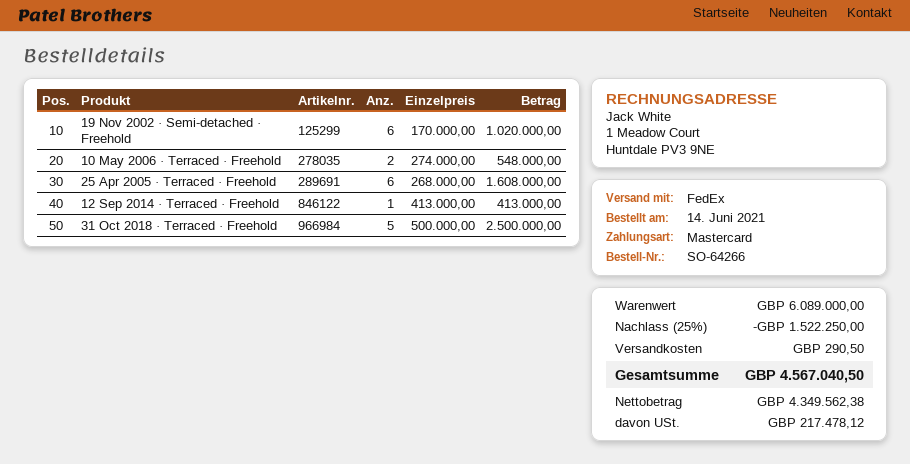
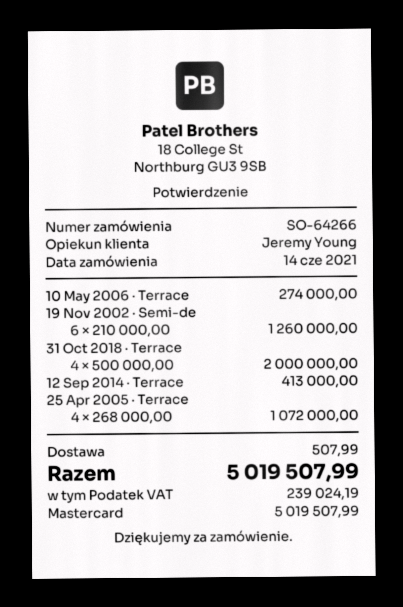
19 Nov 2002 · Semi-detached · Freehold: 6 x 170000.00 = 1020000.00 -> 6 x 210000.00 = 1260000.00
10 May 2006 · Terraced · Freehold: 2 x 274000.00 = 548000.00 -> 1 x 274000.00 = 274000.00
25 Apr 2005 · Terraced · Freehold: 6 x 268000.00 = 1608000.00 -> 4 x 268000.00 = 1072000.00
31 Oct 2018 · Terraced · Freehold: 5 x 500000.00 = 2500000.00 -> 4 x 500000.00 = 2000000.00
discount: 25% = 1522250.00 -> none
shipping: 290.50 -> 507.99
tax: 217478.12 -> 239024.19
total: 4567040.50 -> 5019507.99

